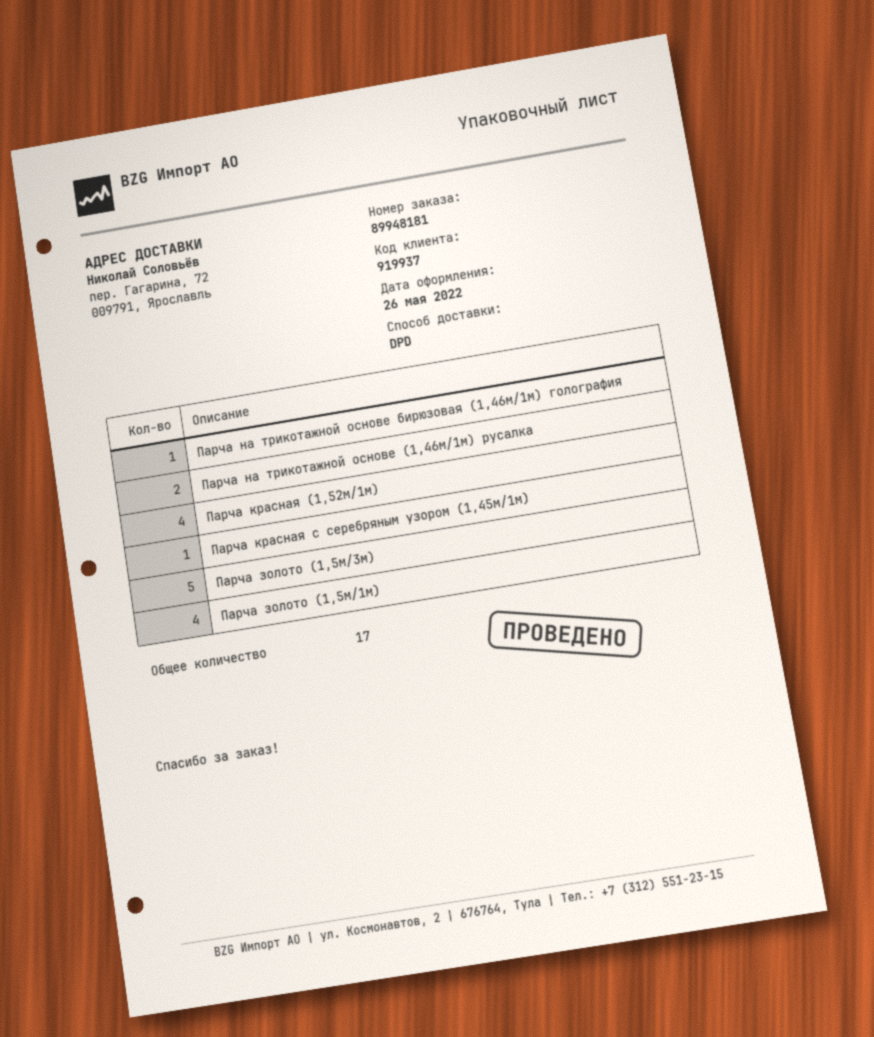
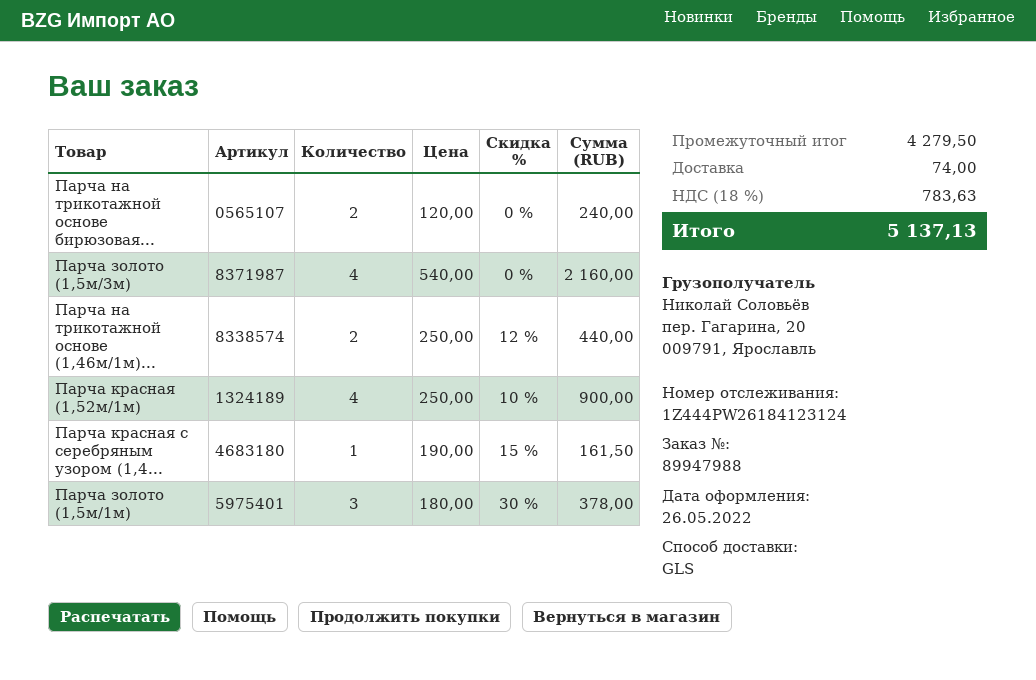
order number: 89948181 -> 89947988
shipping method: DPD -> GLS
ship to: пер. Гагарина, 72, 009791, Ярославль -> пер. Гагарина, 20, 009791, Ярославль
Парча на трикотажной основе бирюзовая (1,46м/1м) голография: 1 -> 2
Парча золото (1,5м/3м): 5 -> 4
Парча золото (1,5м/1м): 4 -> 3

